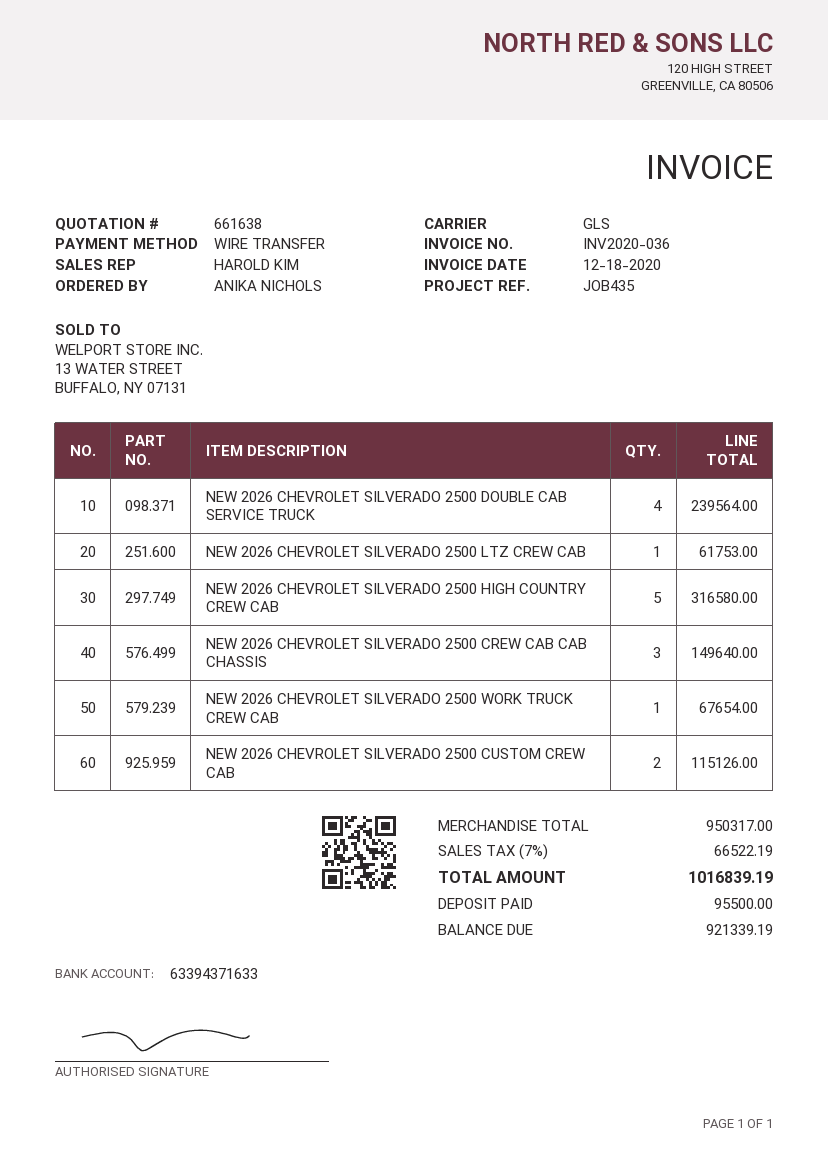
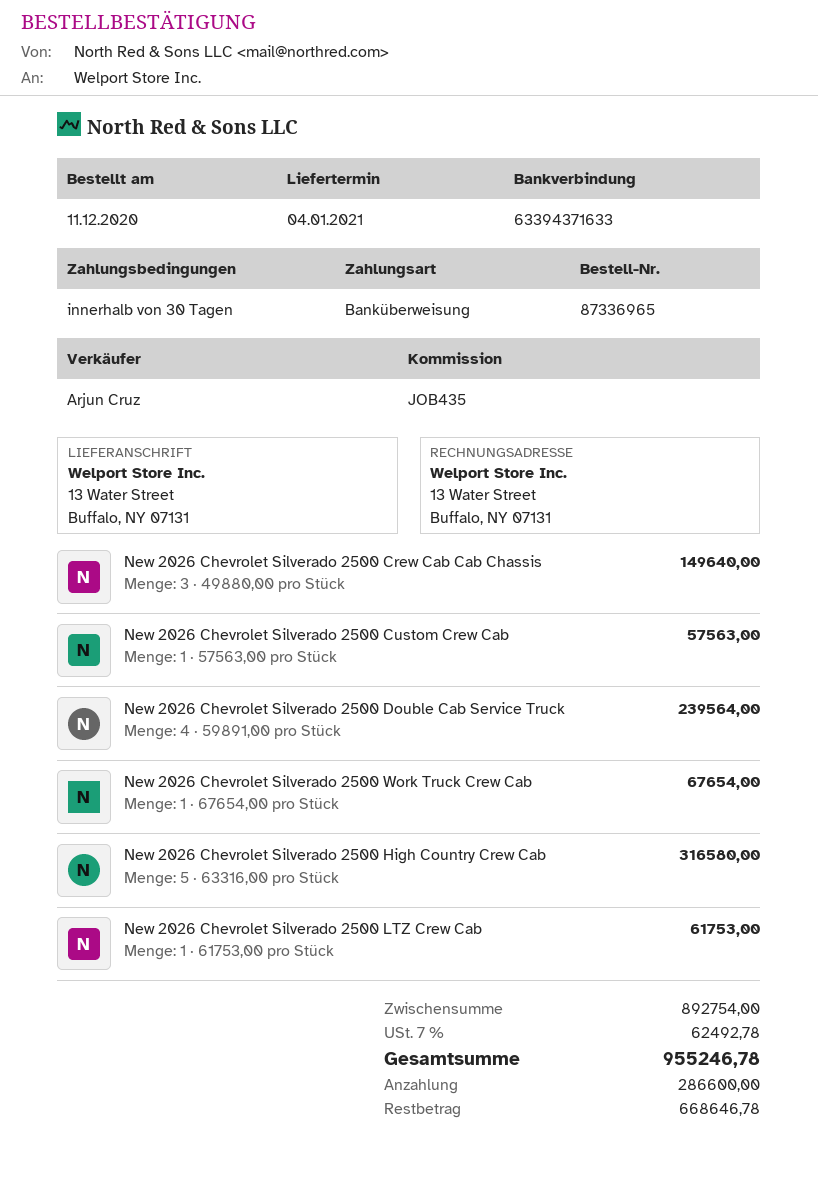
sales rep: HAROLD KIM -> Arjun Cruz
NEW 2026 CHEVROLET SILVERADO 2500 CUSTOM CREW CAB: 2 for 115126.00 -> 1 for 57563.00
subtotal: 950317.00 -> 892754.00
tax: 7% = 66522.19 -> 7% = 62492.78
total: 1016839.19 -> 955246.78
deposit: 95500.00 -> 286600.00
balance: 921339.19 -> 668646.78

